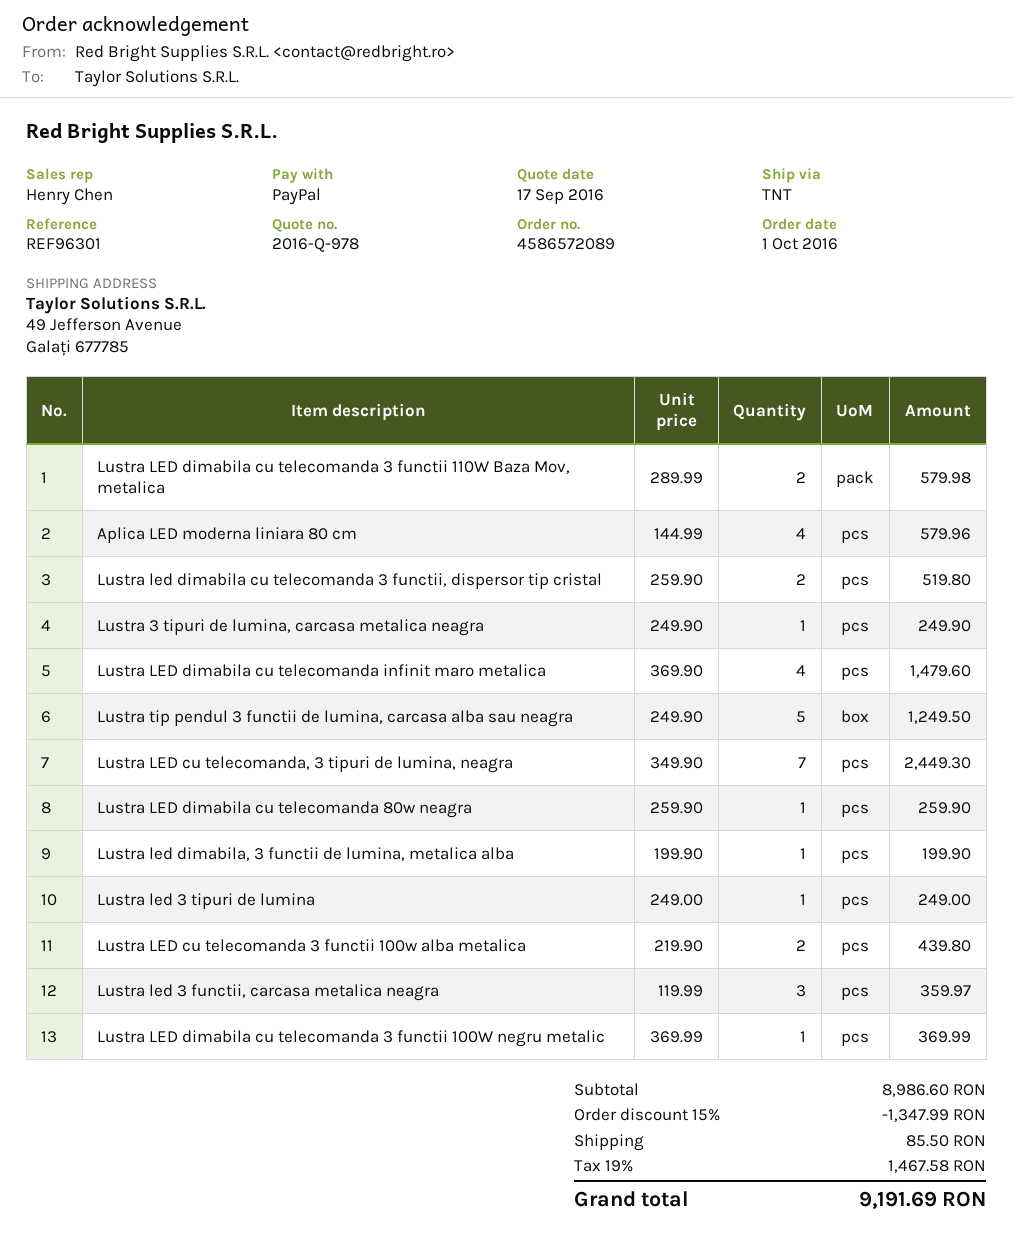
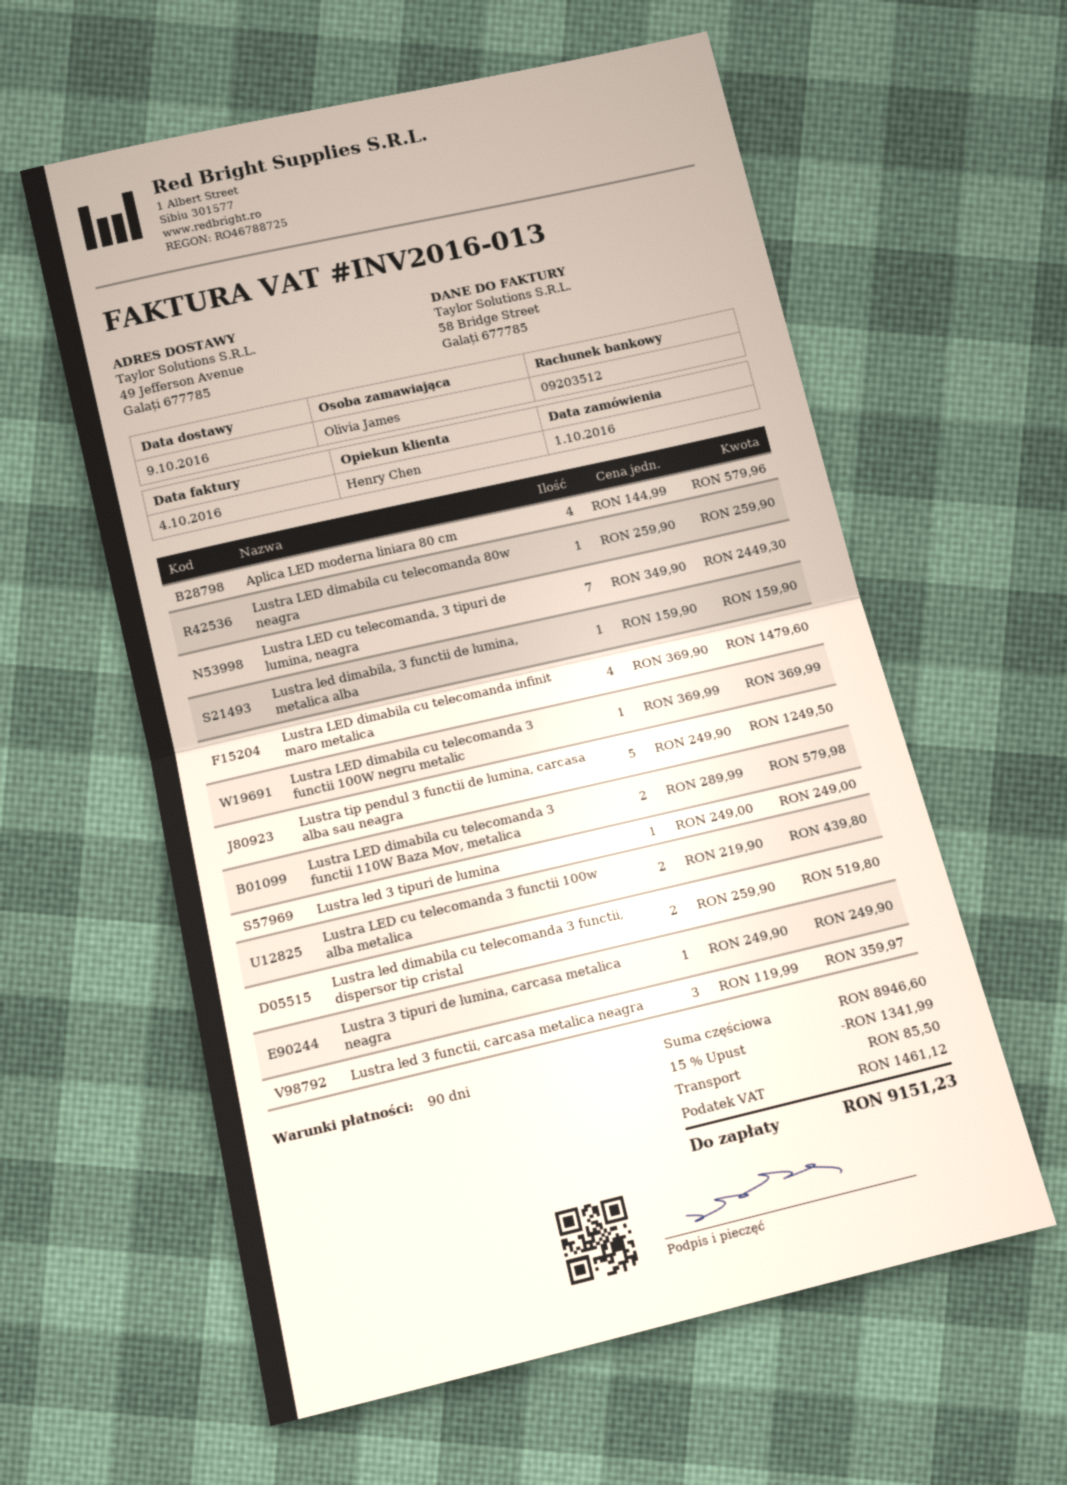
Lustra led dimabila, 3 functii de lumina, metalica alba: 1 x 199.90 = 199.90 -> 1 x 159.90 = 159.90
subtotal: 8986.60 -> 8946.60
discount: 15% = 1347.99 -> 15% = 1341.99
tax: 1467.58 -> 1461.12
total: 9191.69 -> 9151.23

